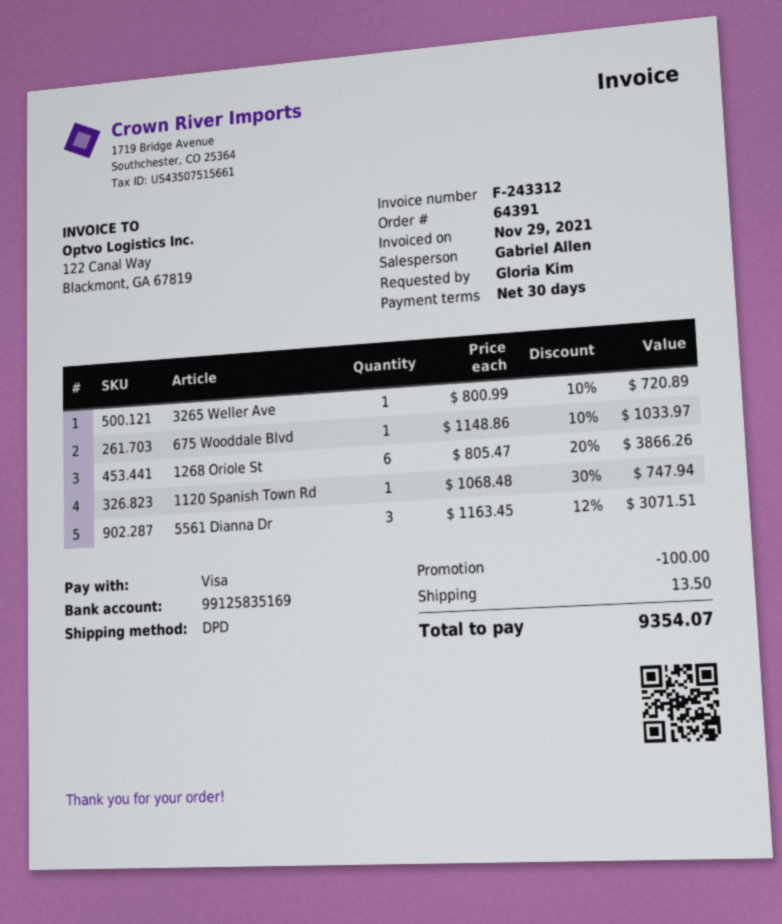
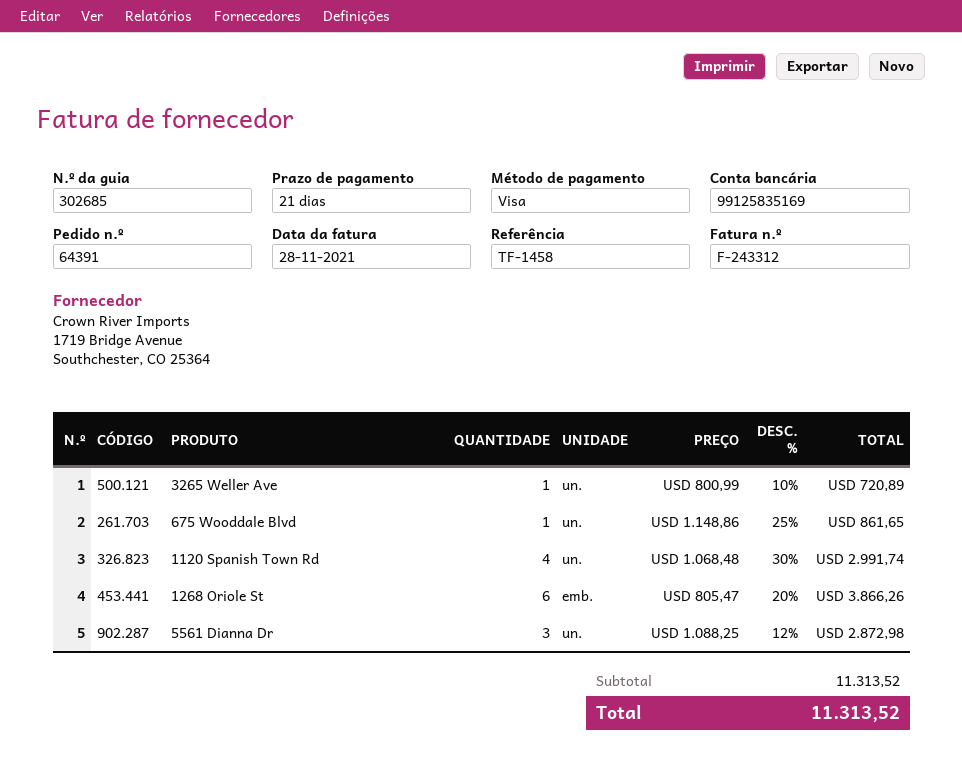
invoice date: 2021-11-29 -> 2021-11-28
payment terms: 30 days -> 21 days
675 Wooddale Blvd: 1 x 1148.86 - 10% = 1033.97 -> 1 x 1148.86 - 25% = 861.65
1120 Spanish Town Rd: 1 x 1068.48 - 30% = 747.94 -> 4 x 1068.48 - 30% = 2991.74
5561 Dianna Dr: 3 x 1163.45 - 12% = 3071.51 -> 3 x 1088.25 - 12% = 2872.98
discount: 100.00 -> none
shipping: 13.50 -> none
total: 9354.07 -> 11313.52

